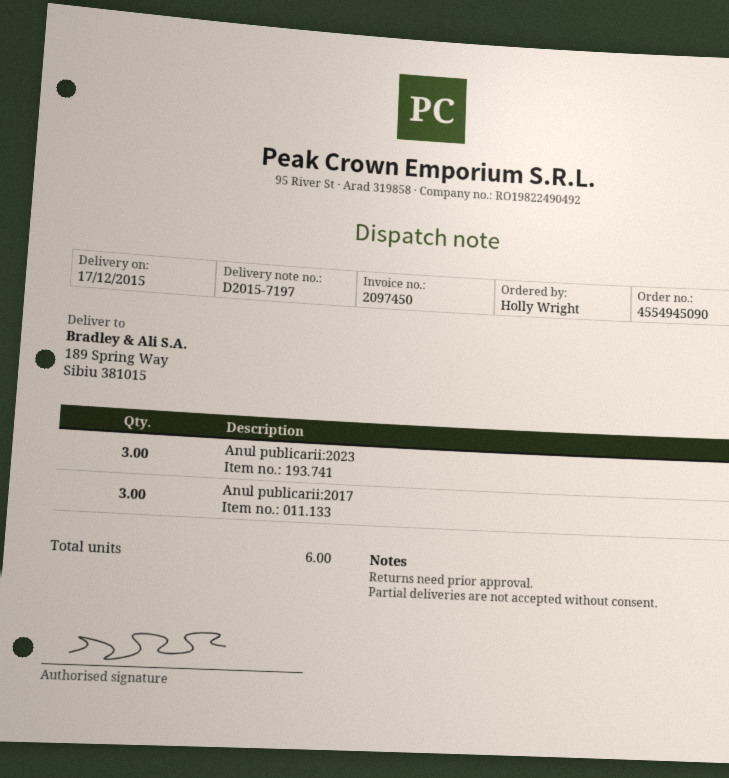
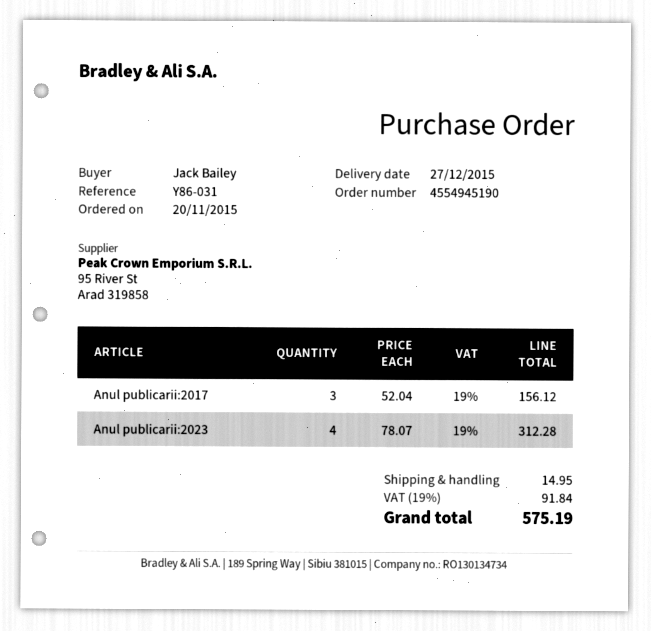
order number: 4554945090 -> 4554945190
delivery date: 2015-12-17 -> 2015-12-27
ordered by: Holly Wright -> Jack Bailey
Anul publicarii:2023: 3 -> 4

